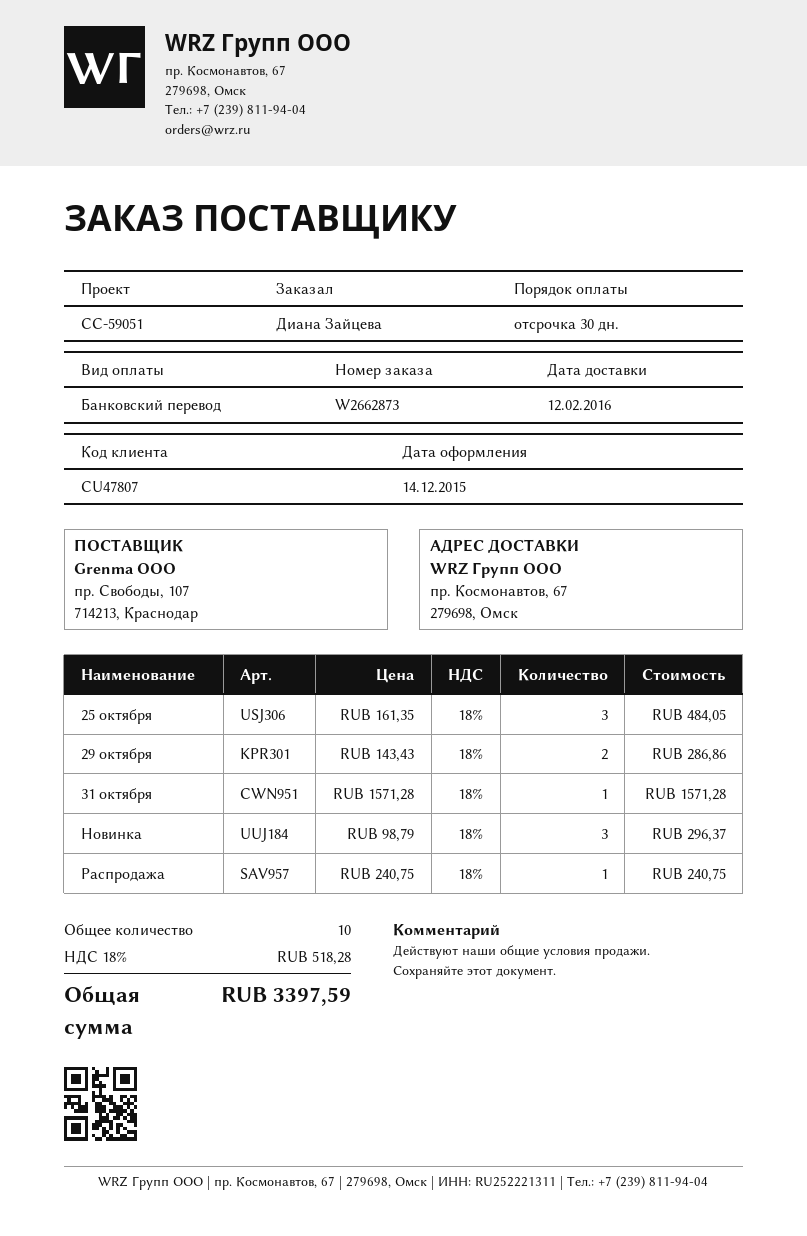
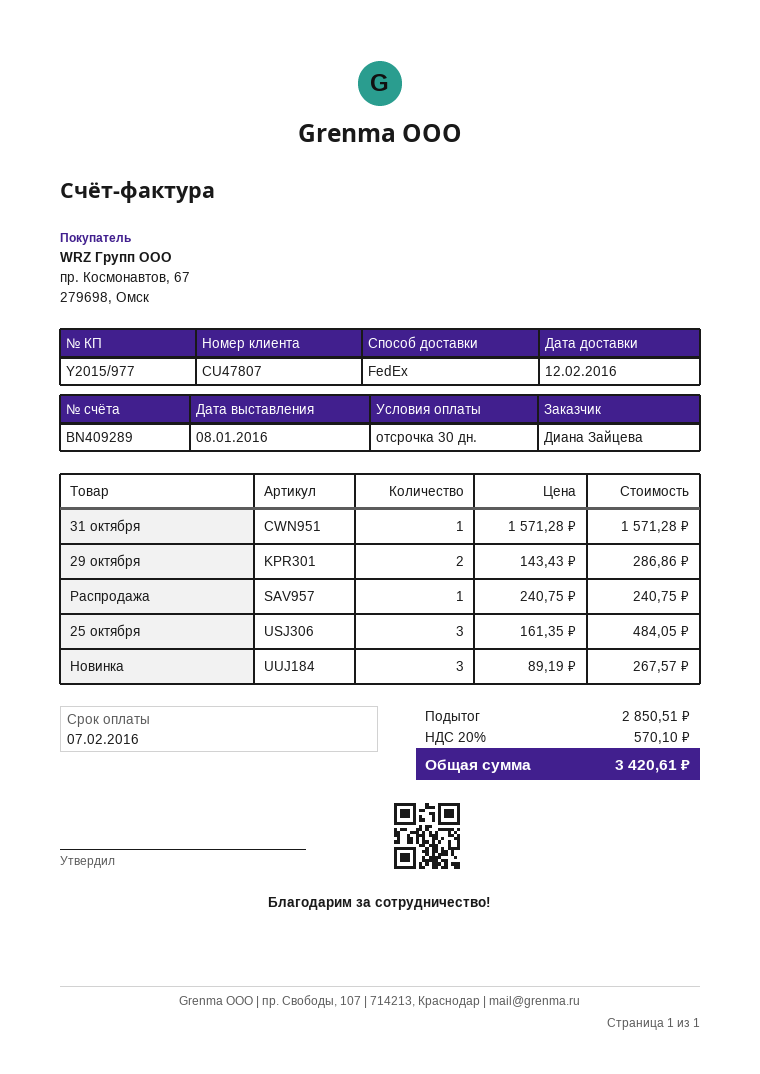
Новинка: 3 x 98.79 = 296.37 -> 3 x 89.19 = 267.57
tax: 18% = 518.28 -> 20% = 570.10
total: 3397.59 -> 3420.61

